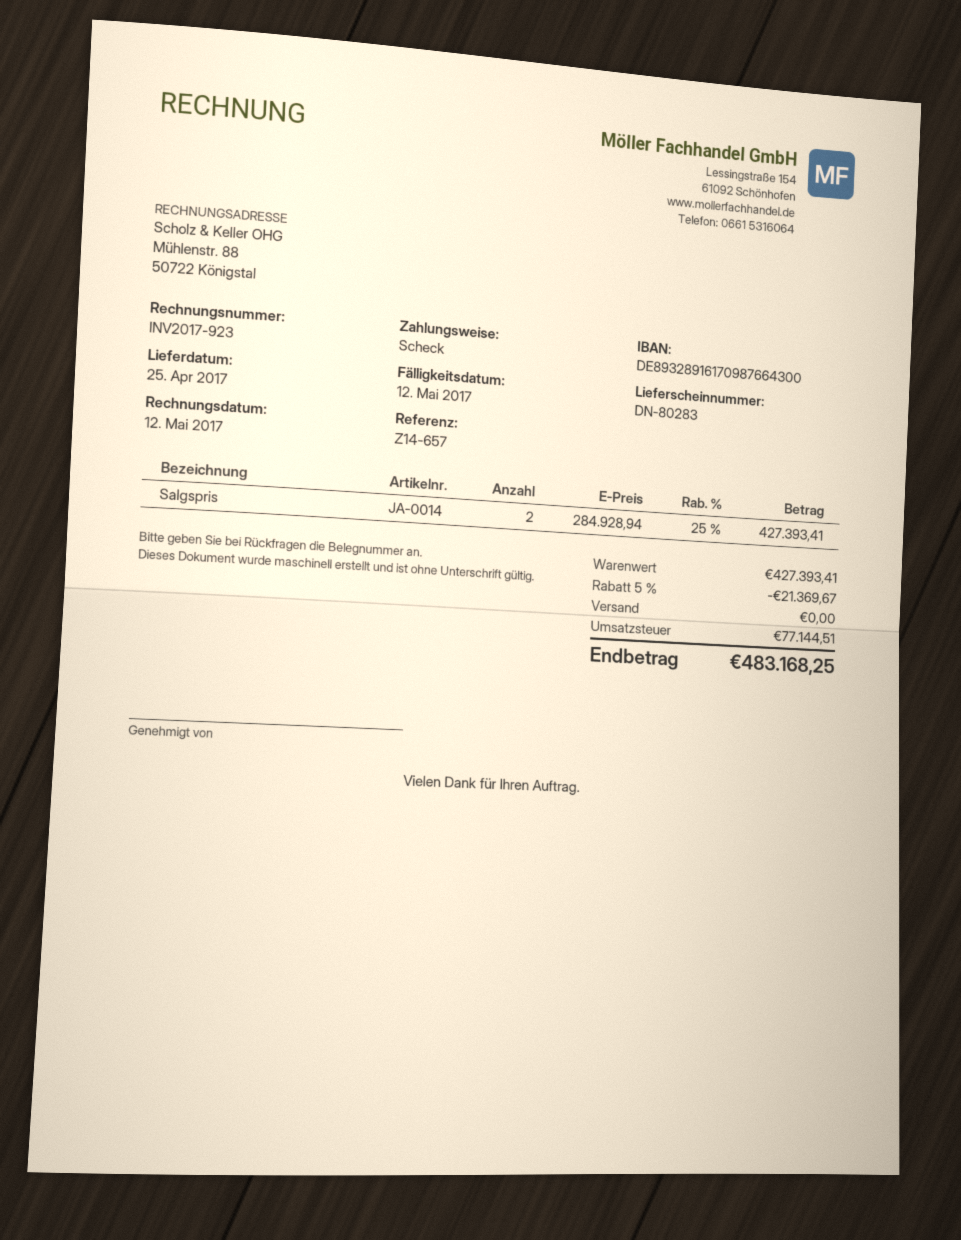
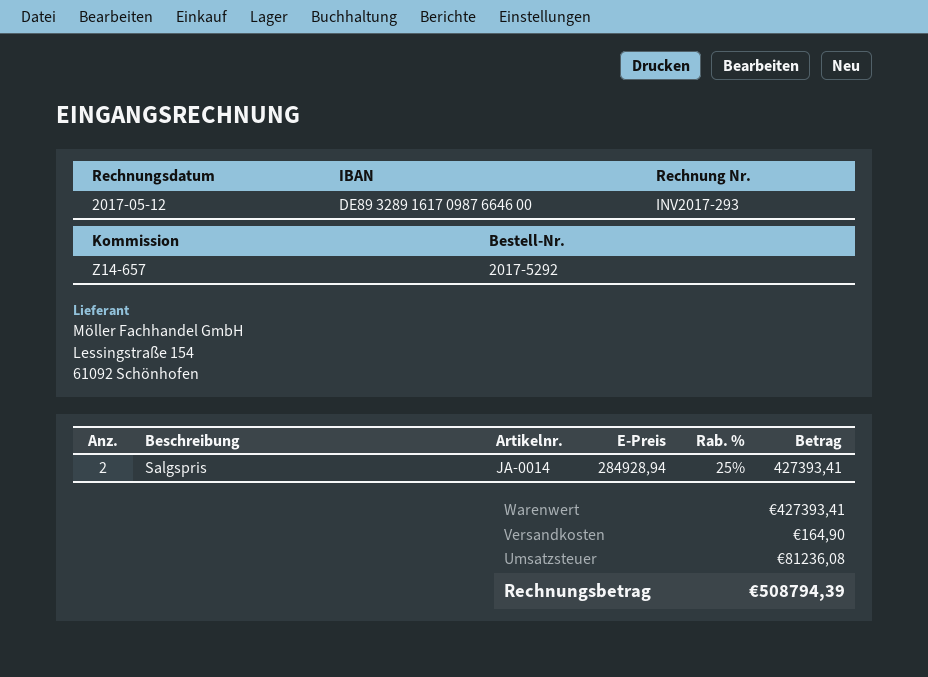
invoice number: INV2017-923 -> INV2017-293
bank account: DE89328916170987664300 -> DE89328916170987664600
discount: 5% = 21369.67 -> none
shipping: 0.00 -> 164.90
tax: 77144.51 -> 81236.08
total: 483168.25 -> 508794.39

